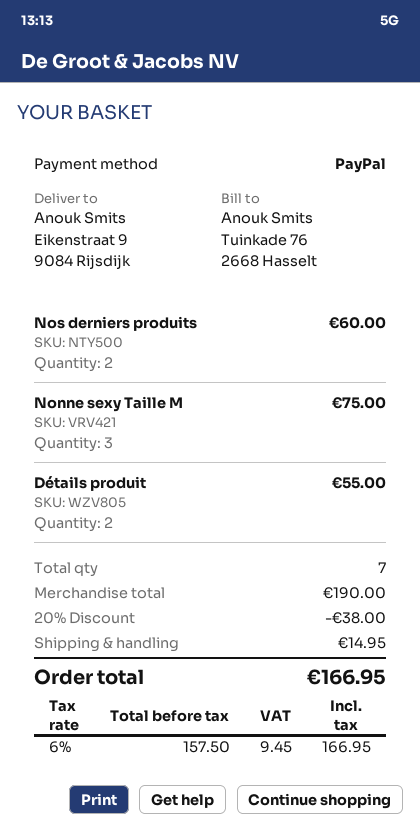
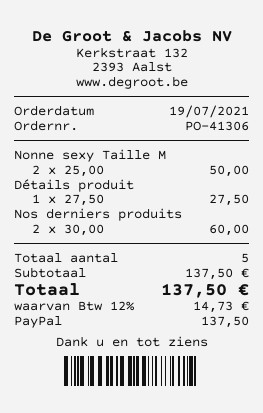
Nonne sexy Taille M: 3 for 75.00 -> 2 for 50.00
Détails produit: 2 for 55.00 -> 1 for 27.50
total quantity: 7 -> 5
subtotal: 190.00 -> 137.50
discount: 20% = 38.00 -> none
shipping: 14.95 -> none
tax: 6% = 9.45 -> 12% = 14.73
total: 166.95 -> 137.50

